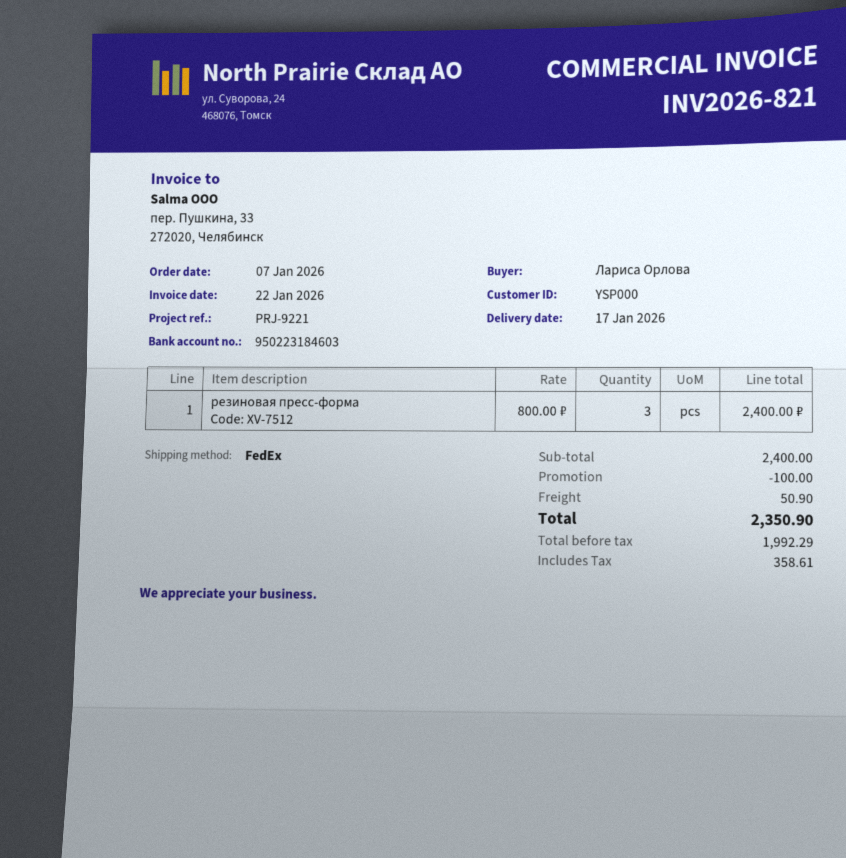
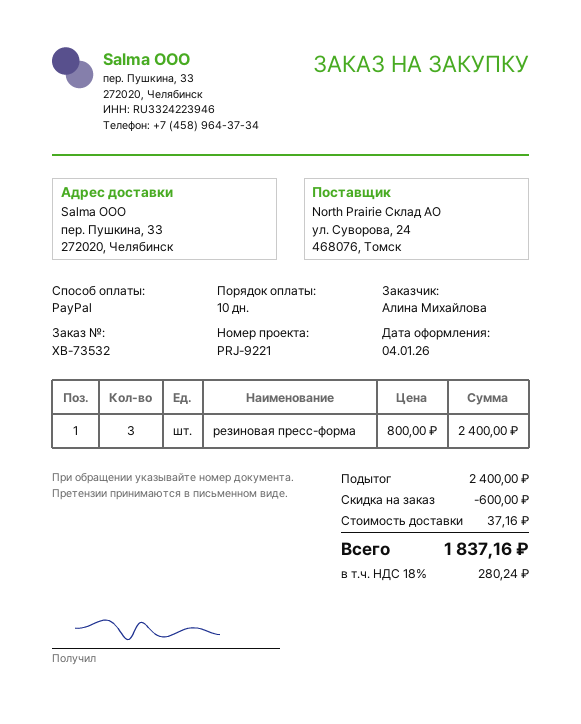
order date: 2026-01-07 -> 2026-01-04
ordered by: Лариса Орлова -> Алина Михайлова
discount: 100.00 -> 600.00
shipping: 50.90 -> 37.16
tax: 358.61 -> 280.24
total: 2350.90 -> 1837.16

